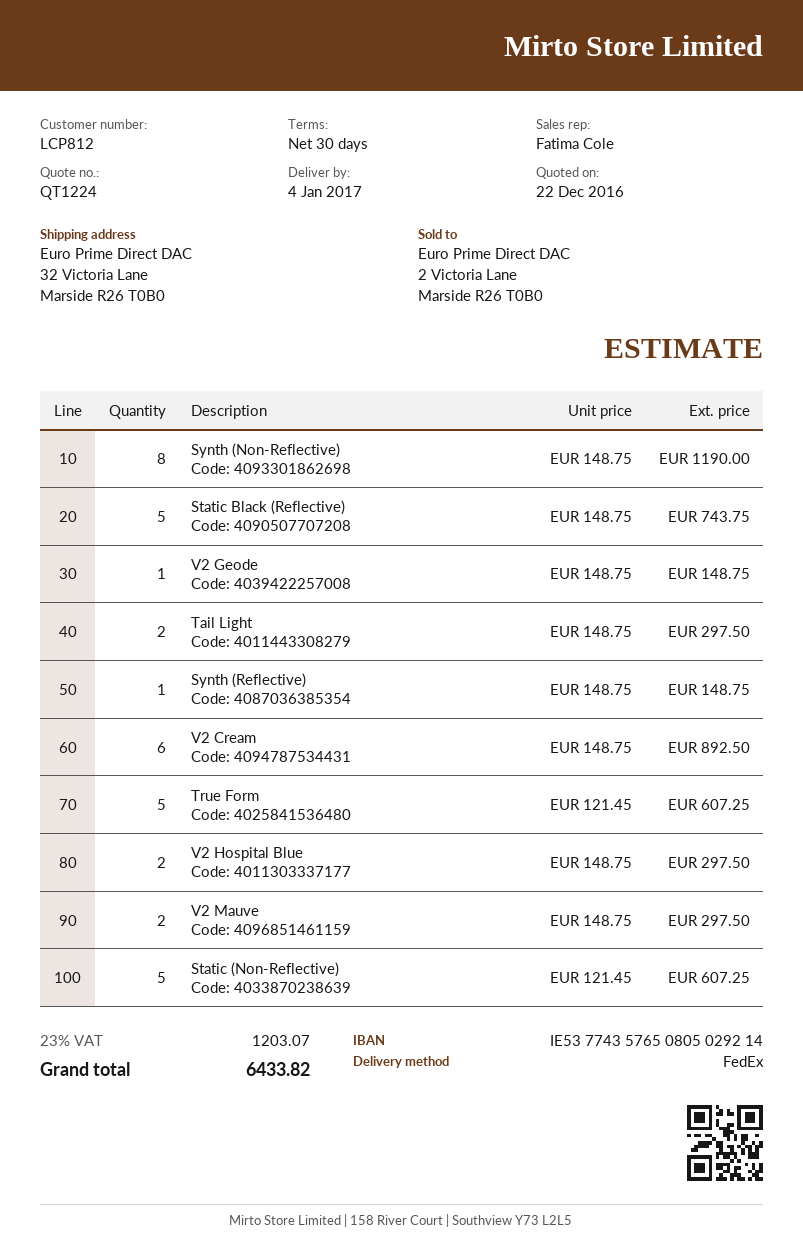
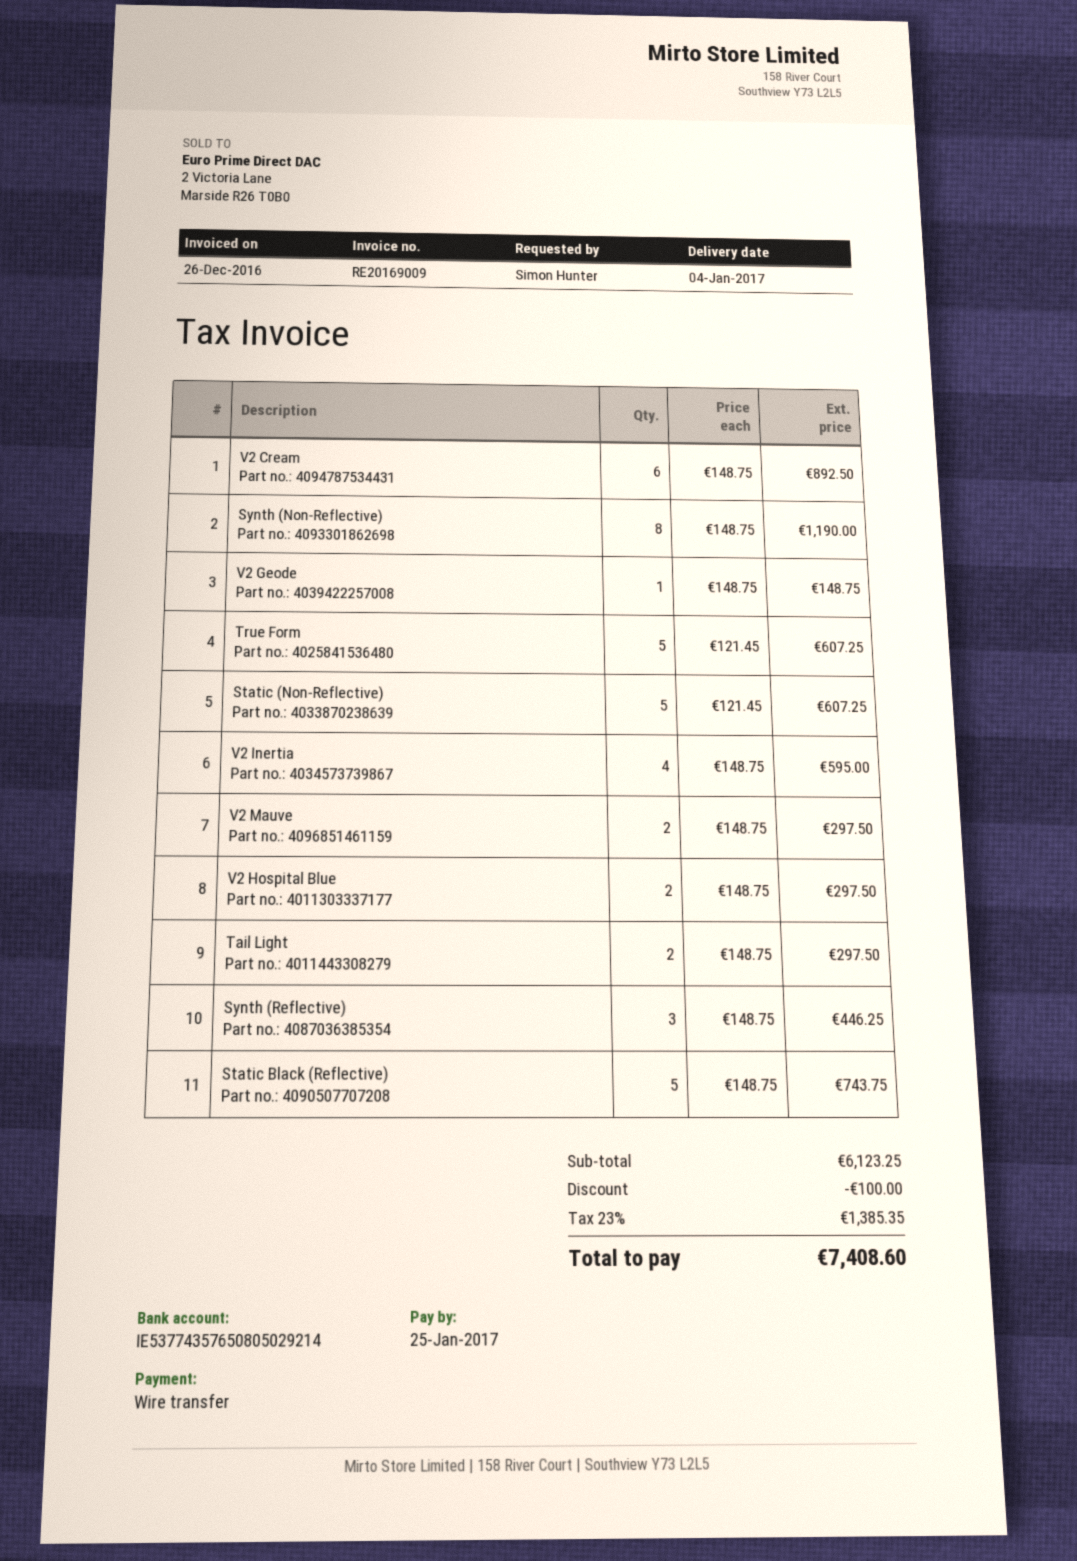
Synth (Reflective): 1 x 148.75 = 148.75 -> 3 x 148.75 = 446.25
V2 Inertia: none -> 4 x 148.75 = 595.00
discount: none -> 100.00
tax: 23% = 1203.07 -> 23% = 1385.35
total: 6433.82 -> 7408.60

